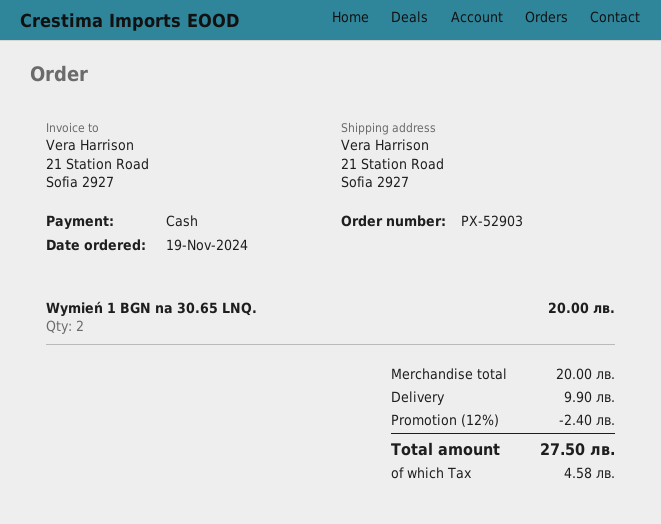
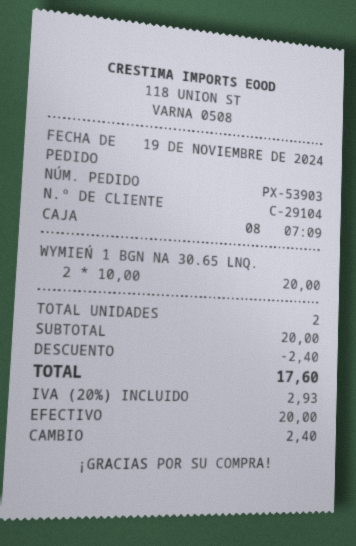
order number: PX-52903 -> PX-53903
shipping: 9.90 -> none
tax: 4.58 -> 2.93
total: 27.50 -> 17.60

